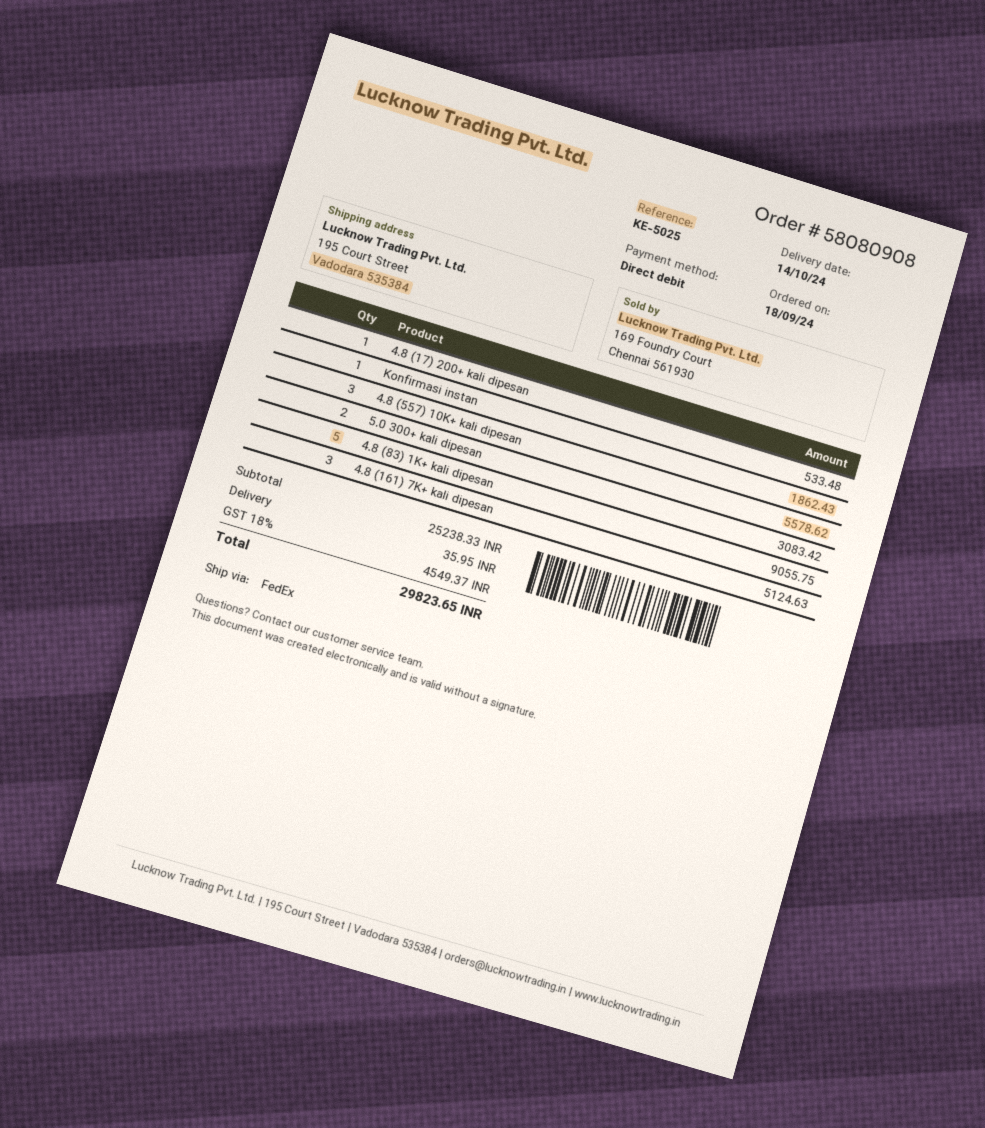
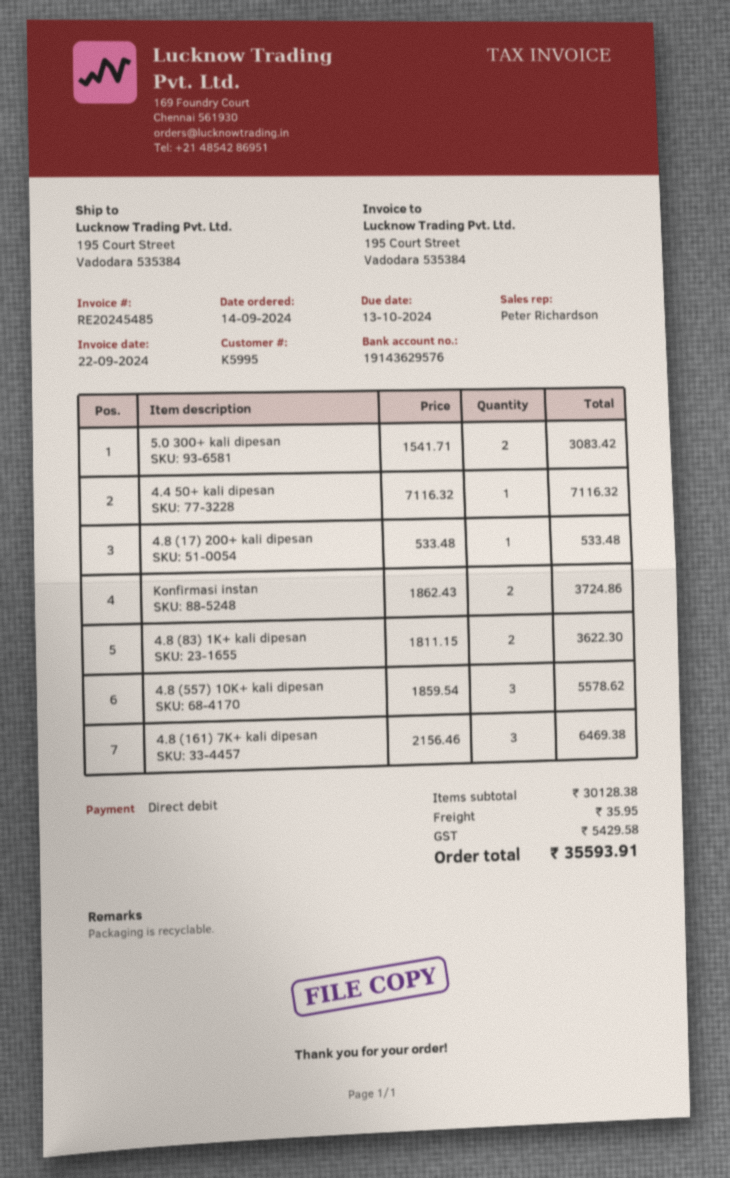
order date: 2024-09-18 -> 2024-09-14
Konfirmasi instan: 1 for 1862.43 -> 2 for 3724.86
4.8 (83) 1K+ kali dipesan: 5 for 9055.75 -> 2 for 3622.30
4.8 (161) 7K+ kali dipesan: 3 for 5124.63 -> 3 for 6469.38
4.4 50+ kali dipesan: none -> 1 for 7116.32
subtotal: 25238.33 -> 30128.38
tax: 4549.37 -> 5429.58
total: 29823.65 -> 35593.91

